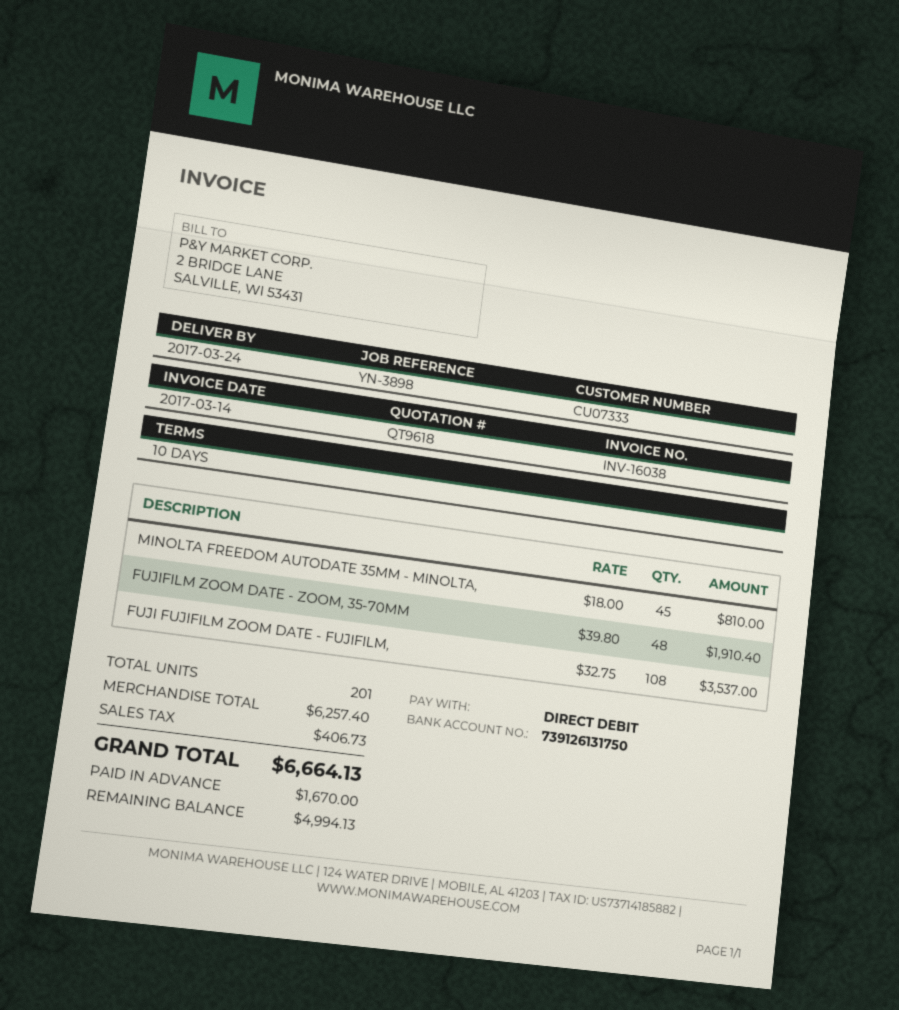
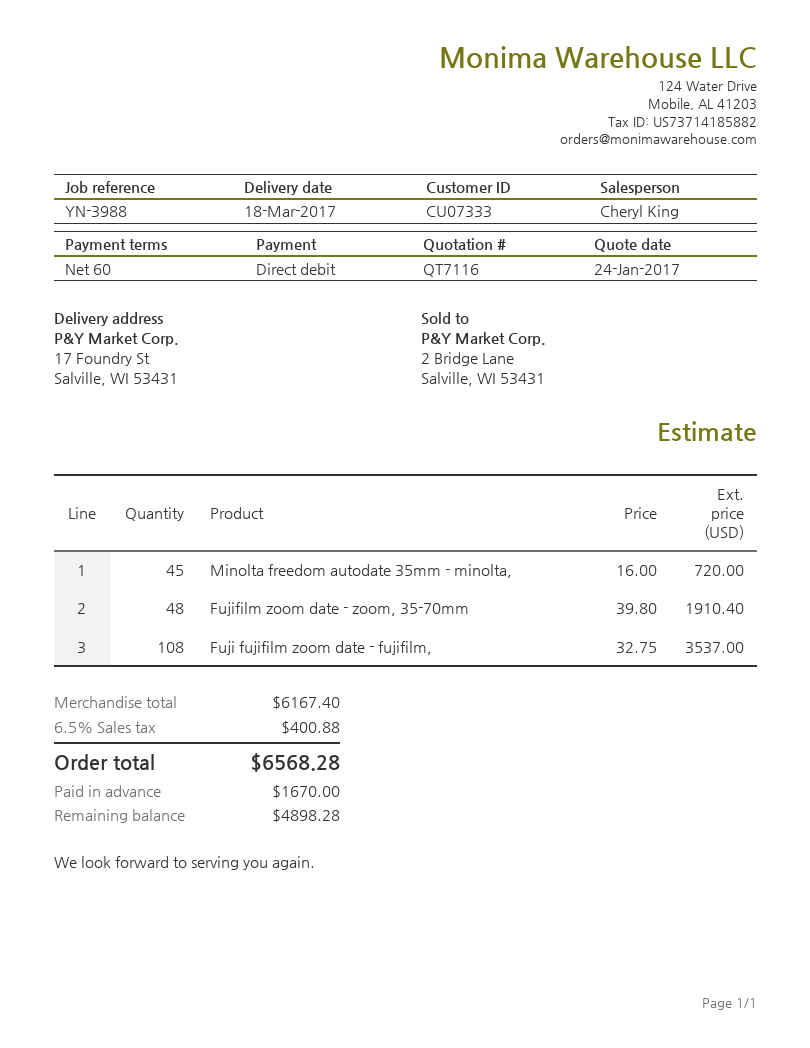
quote number: QT9618 -> QT7116
delivery date: 2017-03-24 -> 2017-03-18
payment terms: 10 days -> 60 days
reference: YN-3898 -> YN-3988
MINOLTA FREEDOM AUTODATE 35MM - MINOLTA,: 45 x 18.00 = 810.00 -> 45 x 16.00 = 720.00
subtotal: 6257.40 -> 6167.40
tax: 406.73 -> 400.88
total: 6664.13 -> 6568.28
balance: 4994.13 -> 4898.28

